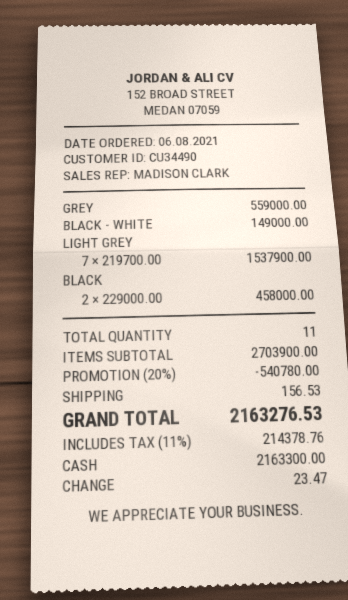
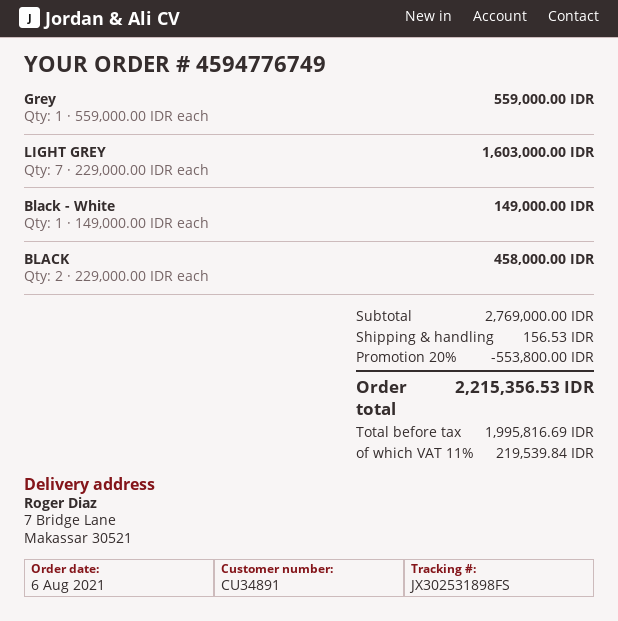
customer number: CU34490 -> CU34891
LIGHT GREY: 7 x 219700.00 = 1537900.00 -> 7 x 229000.00 = 1603000.00
subtotal: 2703900.00 -> 2769000.00
discount: 20% = 540780.00 -> 20% = 553800.00
tax: 11% = 214378.76 -> 11% = 219539.84
total: 2163276.53 -> 2215356.53

